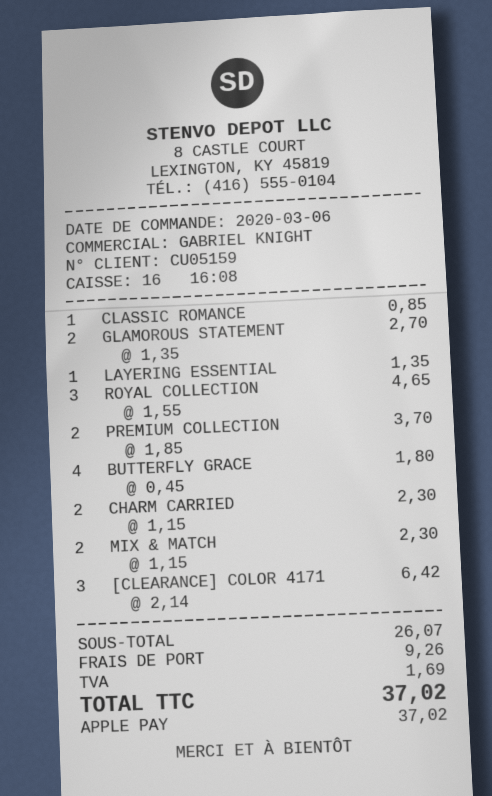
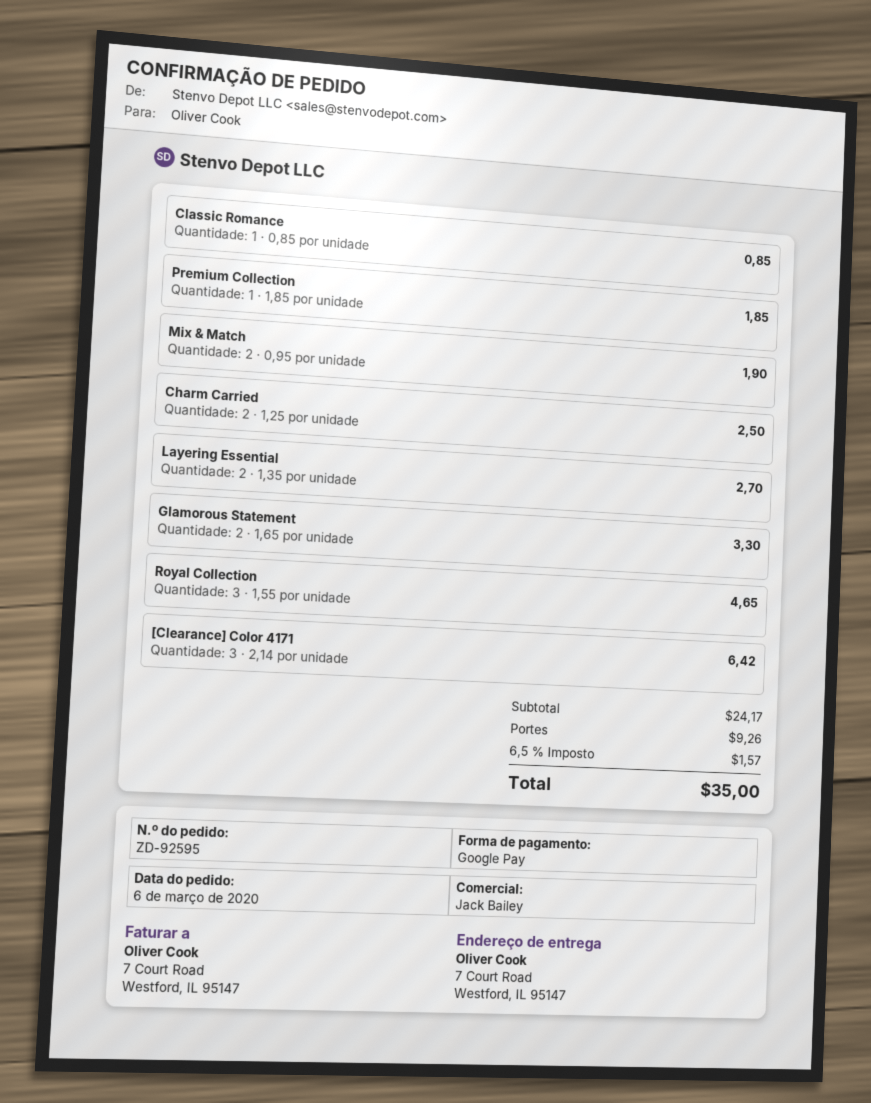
sales rep: GABRIEL KNIGHT -> Jack Bailey
payment method: Apple Pay -> Google Pay
GLAMOROUS STATEMENT: 2 x 1.35 = 2.70 -> 2 x 1.65 = 3.30
LAYERING ESSENTIAL: 1 x 1.35 = 1.35 -> 2 x 1.35 = 2.70
PREMIUM COLLECTION: 2 x 1.85 = 3.70 -> 1 x 1.85 = 1.85
BUTTERFLY GRACE: 4 x 0.45 = 1.80 -> none
CHARM CARRIED: 2 x 1.15 = 2.30 -> 2 x 1.25 = 2.50
MIX & MATCH: 2 x 1.15 = 2.30 -> 2 x 0.95 = 1.90
subtotal: 26.07 -> 24.17
tax: 1.69 -> 1.57
total: 37.02 -> 35.00

